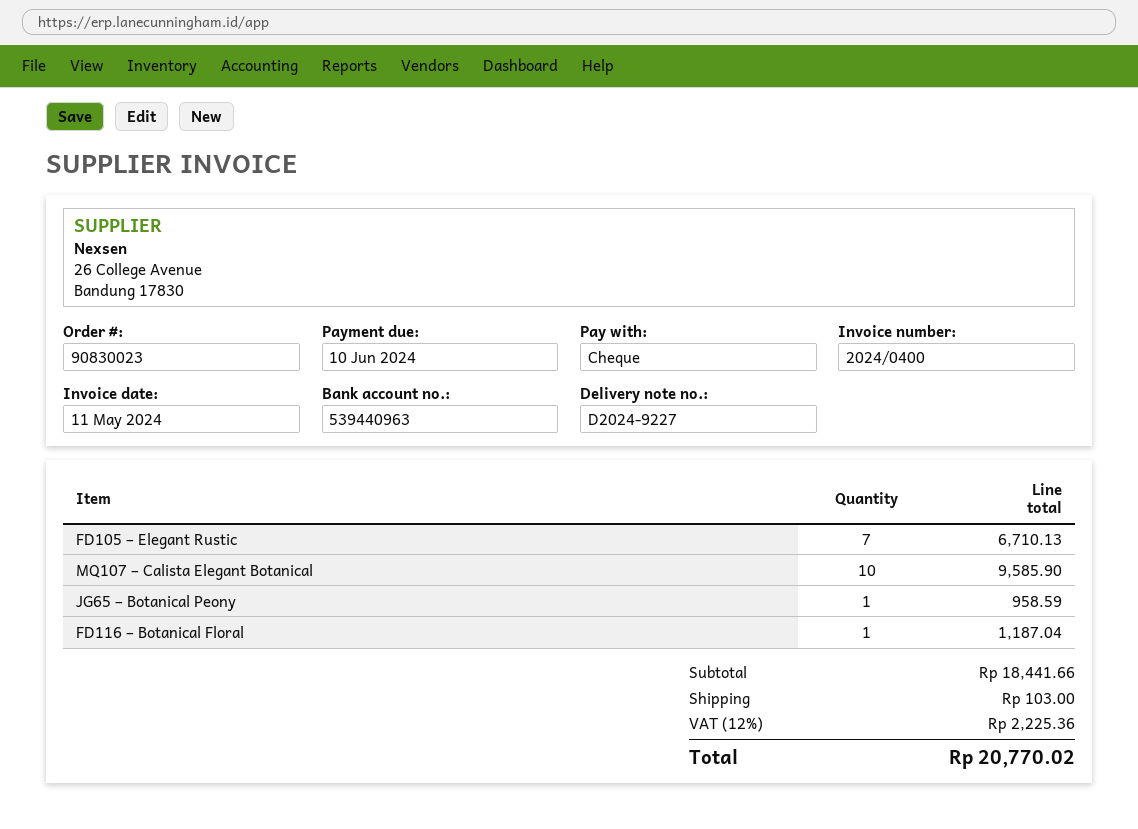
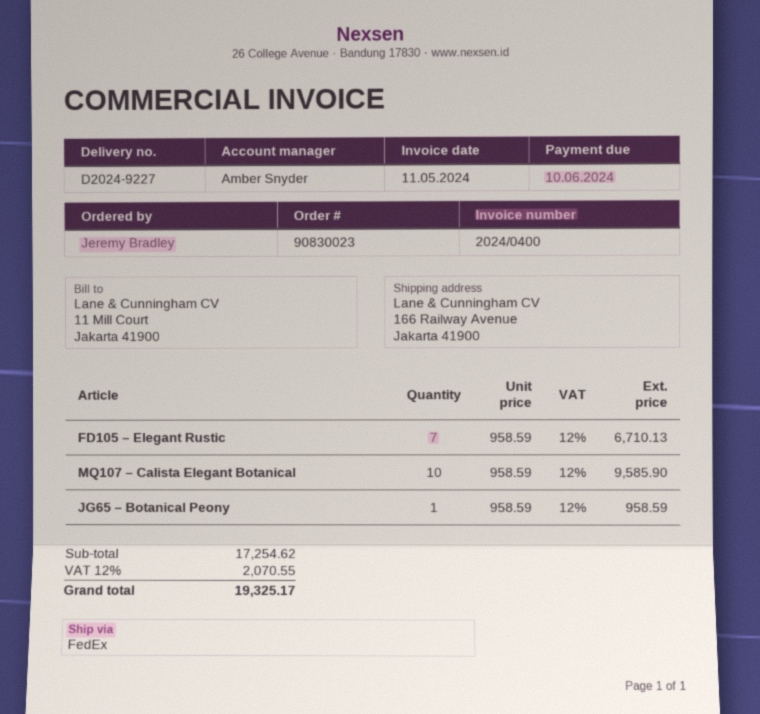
FD116 – Botanical Floral: 1 for 1187.04 -> none
subtotal: 18441.66 -> 17254.62
shipping: 103.00 -> none
tax: 12% = 2225.36 -> 12% = 2070.55
total: 20770.02 -> 19325.17

